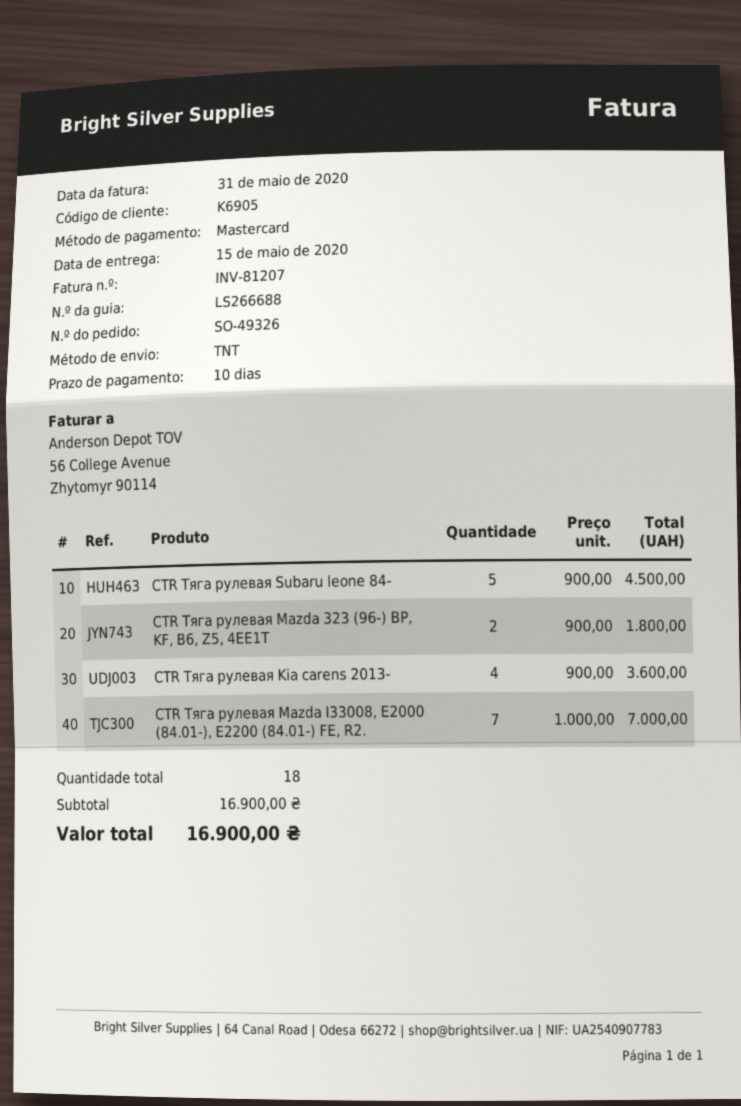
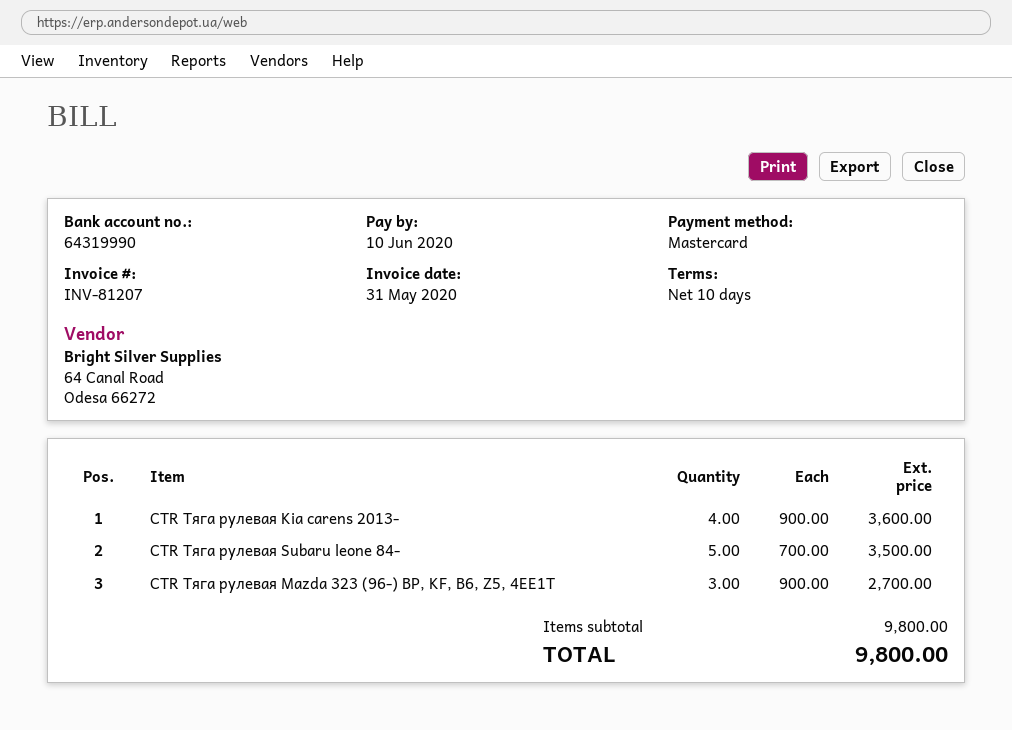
CTR Тяга рулевая Subaru leone 84-: 5 x 900.00 = 4500.00 -> 5 x 700.00 = 3500.00
CTR Тяга рулевая Mazda 323 (96-) BP, KF, B6, Z5, 4EE1T: 2 x 900.00 = 1800.00 -> 3 x 900.00 = 2700.00
CTR Тяга рулевая Mazda I33008, E2000 (84.01-), E2200 (84.01-) FE, R2.: 7 x 1000.00 = 7000.00 -> none
subtotal: 16900.00 -> 9800.00
total: 16900.00 -> 9800.00

